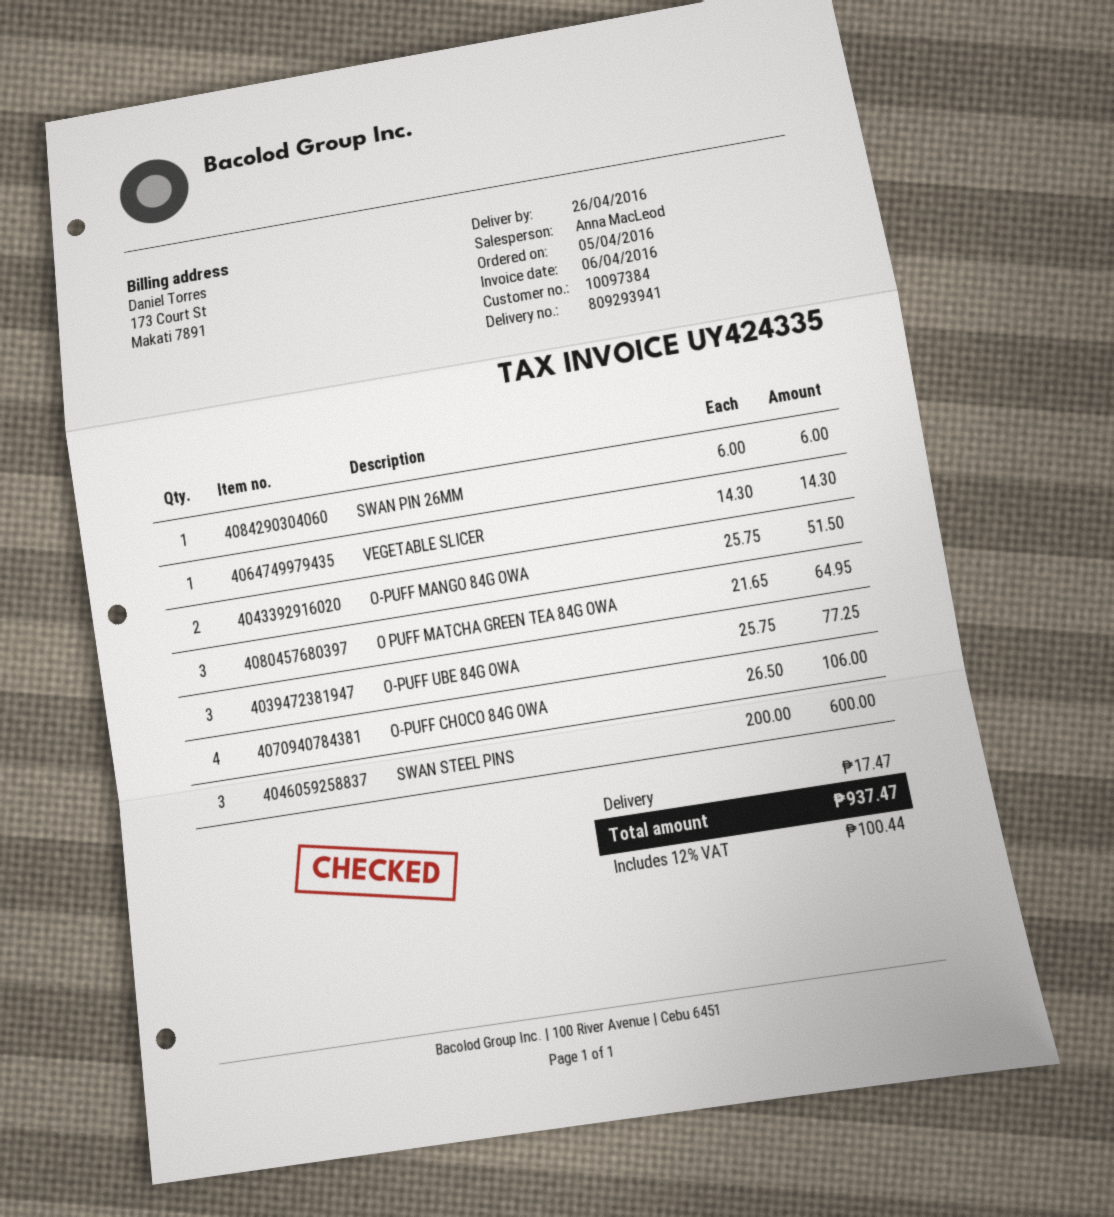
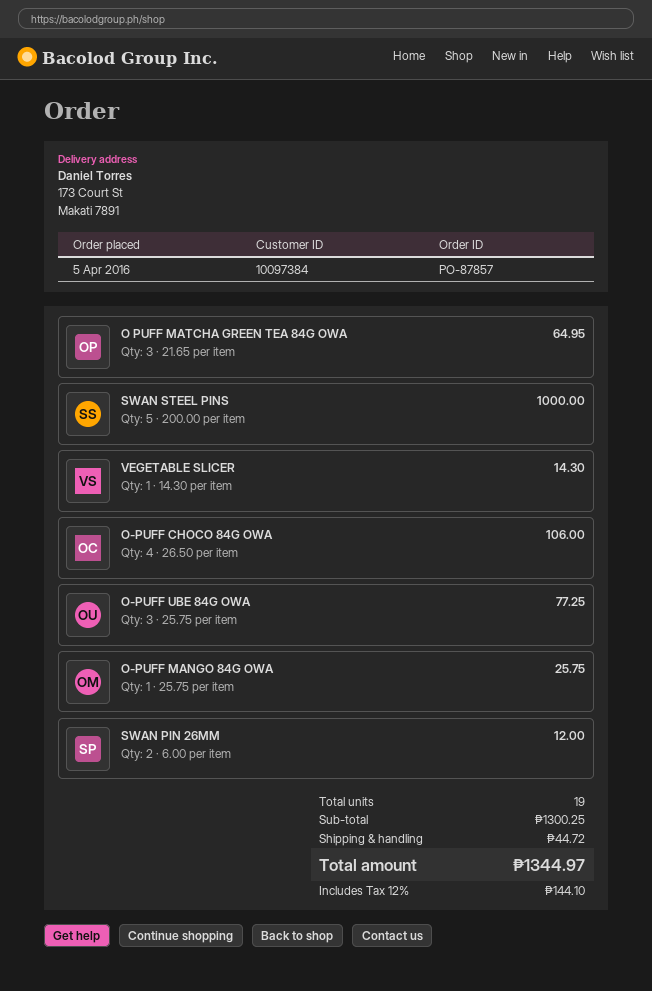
SWAN PIN 26MM: 1 x 6.00 = 6.00 -> 2 x 6.00 = 12.00
O-PUFF MANGO 84G OWA: 2 x 25.75 = 51.50 -> 1 x 25.75 = 25.75
SWAN STEEL PINS: 3 x 200.00 = 600.00 -> 5 x 200.00 = 1000.00
shipping: 17.47 -> 44.72
tax: 12% = 100.44 -> 12% = 144.10
total: 937.47 -> 1344.97

